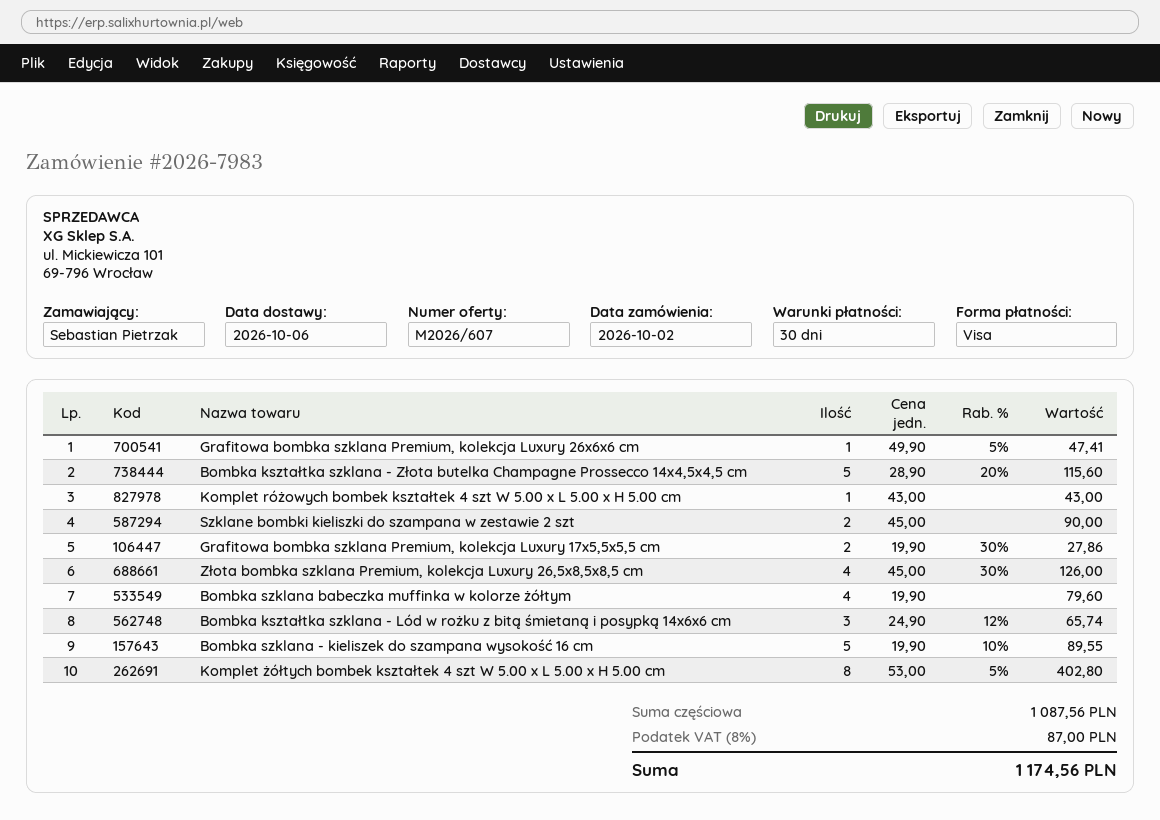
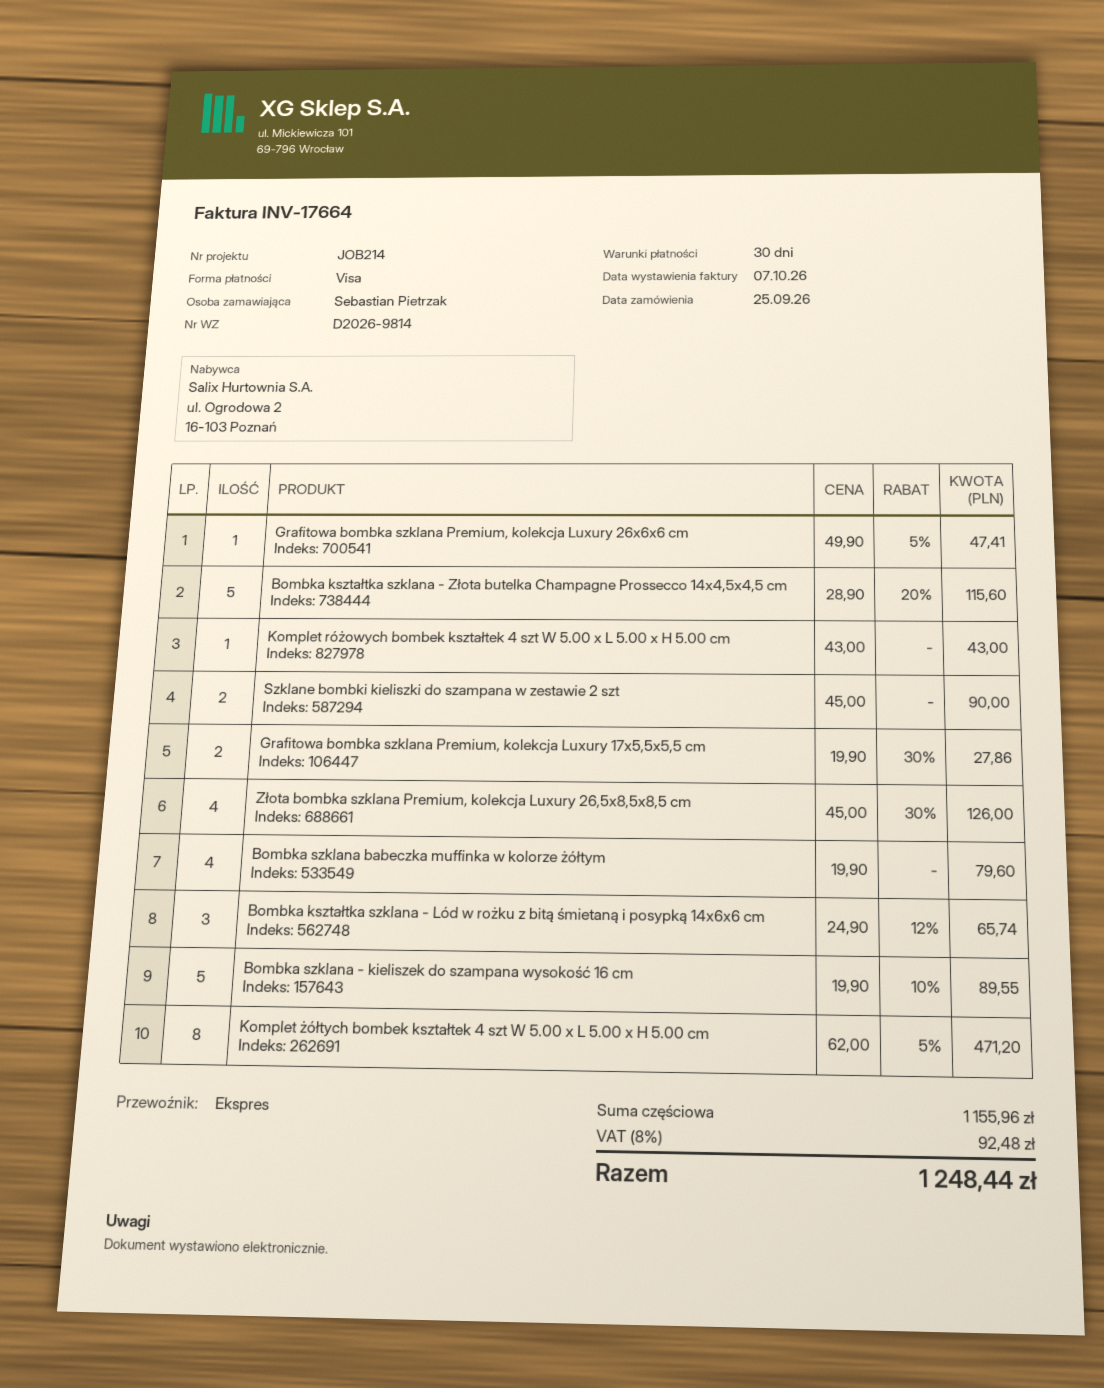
order date: 2026-10-02 -> 2026-09-25
Komplet żółtych bombek kształtek 4 szt W 5.00 x L 5.00 x H 5.00 cm: 8 x 53.00 - 5% = 402.80 -> 8 x 62.00 - 5% = 471.20
subtotal: 1087.56 -> 1155.96
tax: 8% = 87.00 -> 8% = 92.48
total: 1174.56 -> 1248.44

